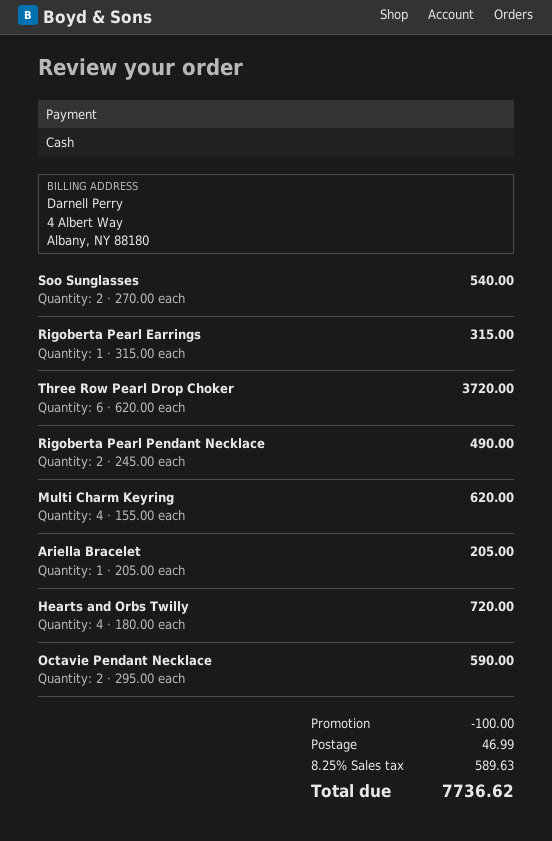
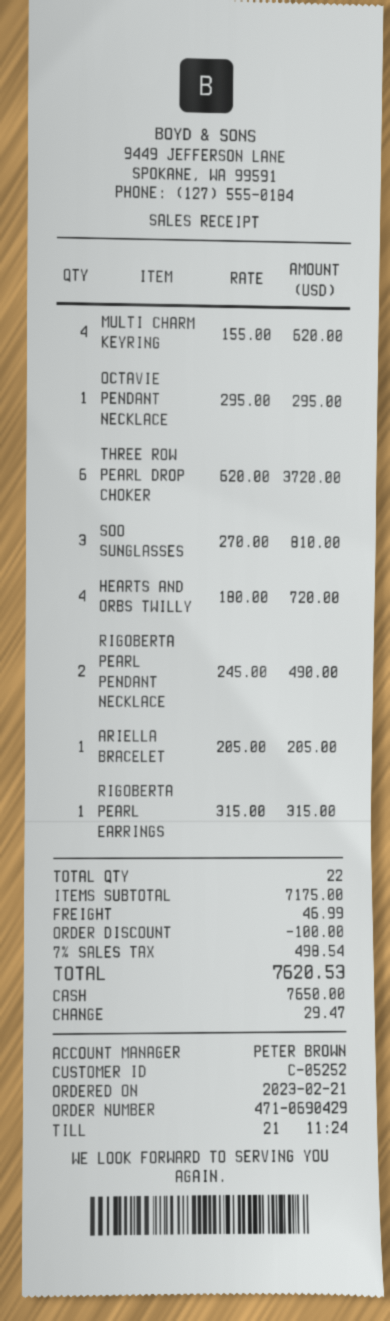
Soo Sunglasses: 2 x 270.00 = 540.00 -> 3 x 270.00 = 810.00
Octavie Pendant Necklace: 2 x 295.00 = 590.00 -> 1 x 295.00 = 295.00
tax: 8.25% = 589.63 -> 7% = 498.54
total: 7736.62 -> 7620.53

